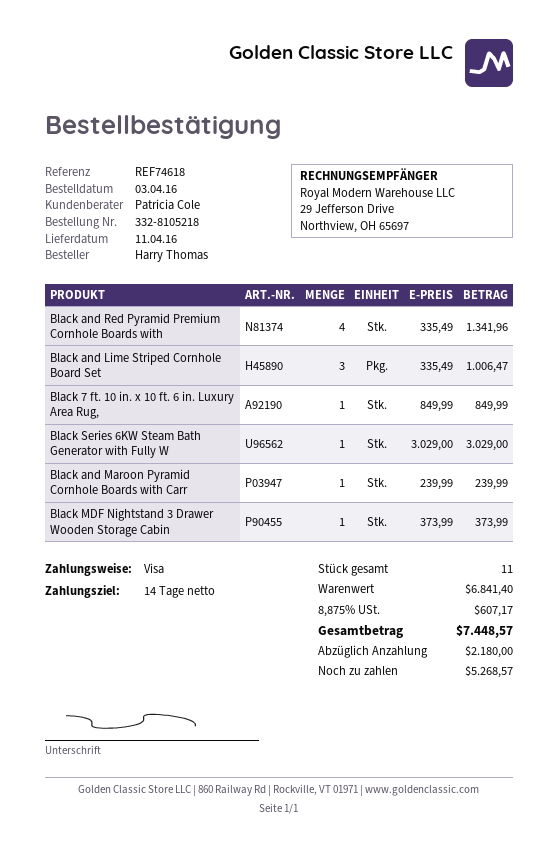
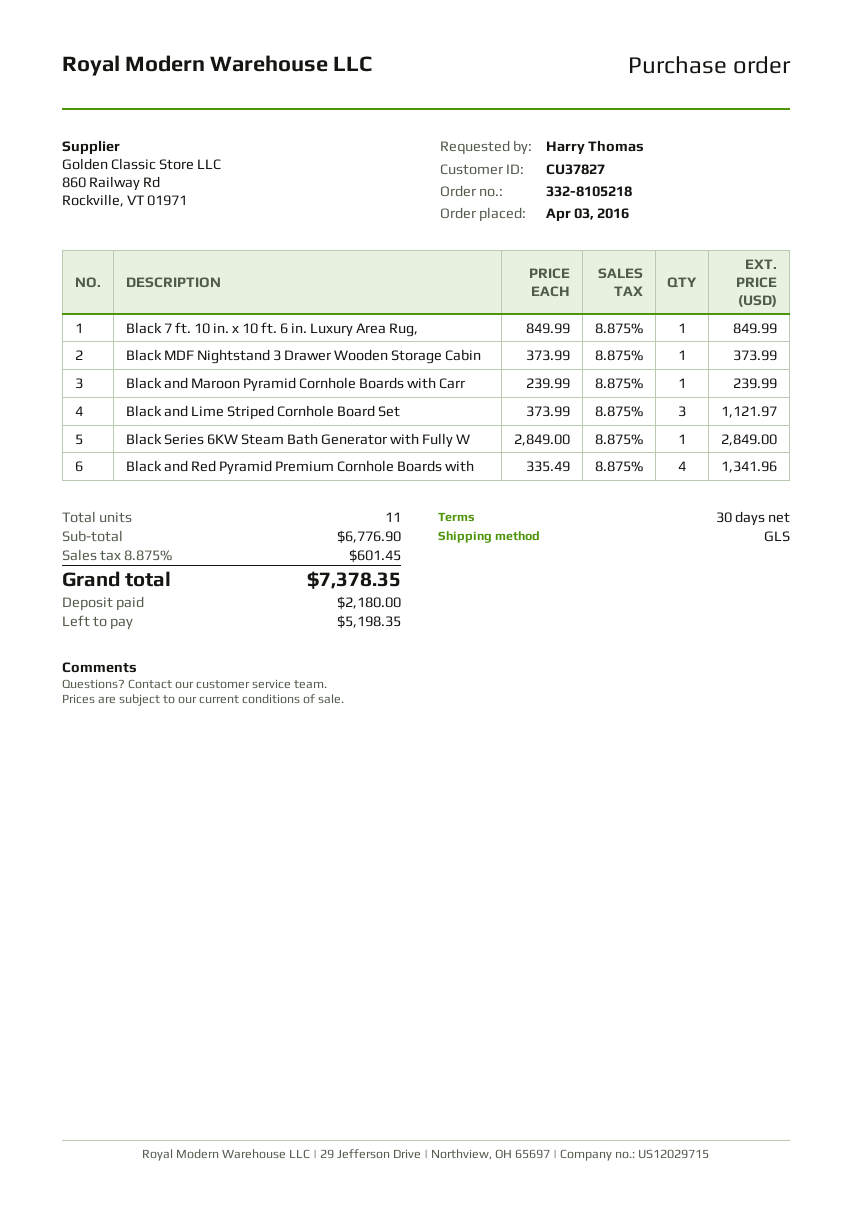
payment terms: 14 days -> 30 days
Black and Lime Striped Cornhole Board Set: 3 x 335.49 = 1006.47 -> 3 x 373.99 = 1121.97
Black Series 6KW Steam Bath Generator with Fully W: 1 x 3029.00 = 3029.00 -> 1 x 2849.00 = 2849.00
subtotal: 6841.40 -> 6776.90
tax: 8.875% = 607.17 -> 8.875% = 601.45
total: 7448.57 -> 7378.35
balance: 5268.57 -> 5198.35

